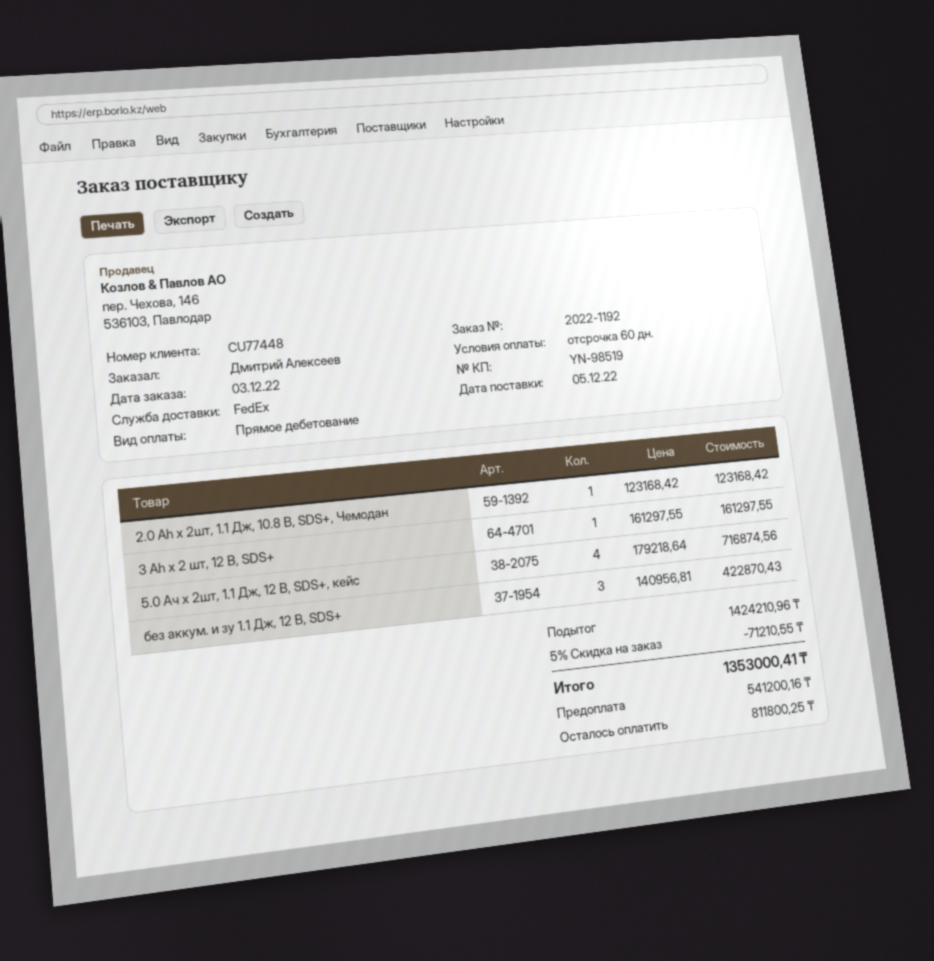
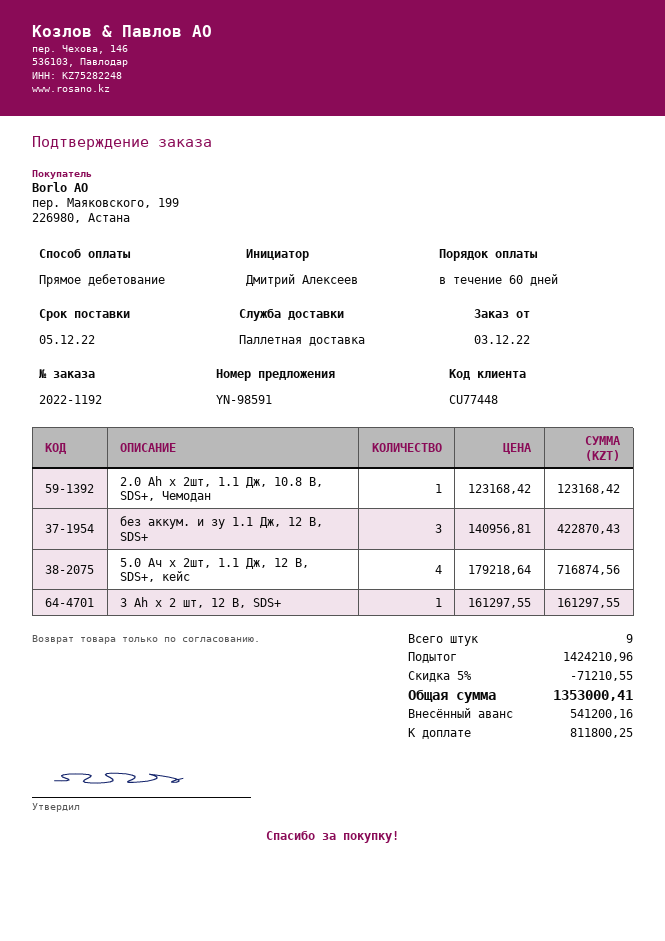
quote number: YN-98519 -> YN-98591
shipping method: FedEx -> pallet freight

